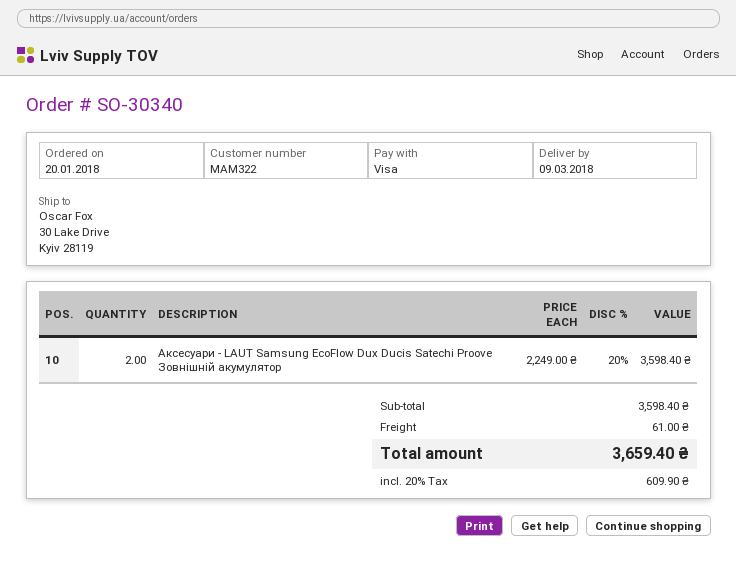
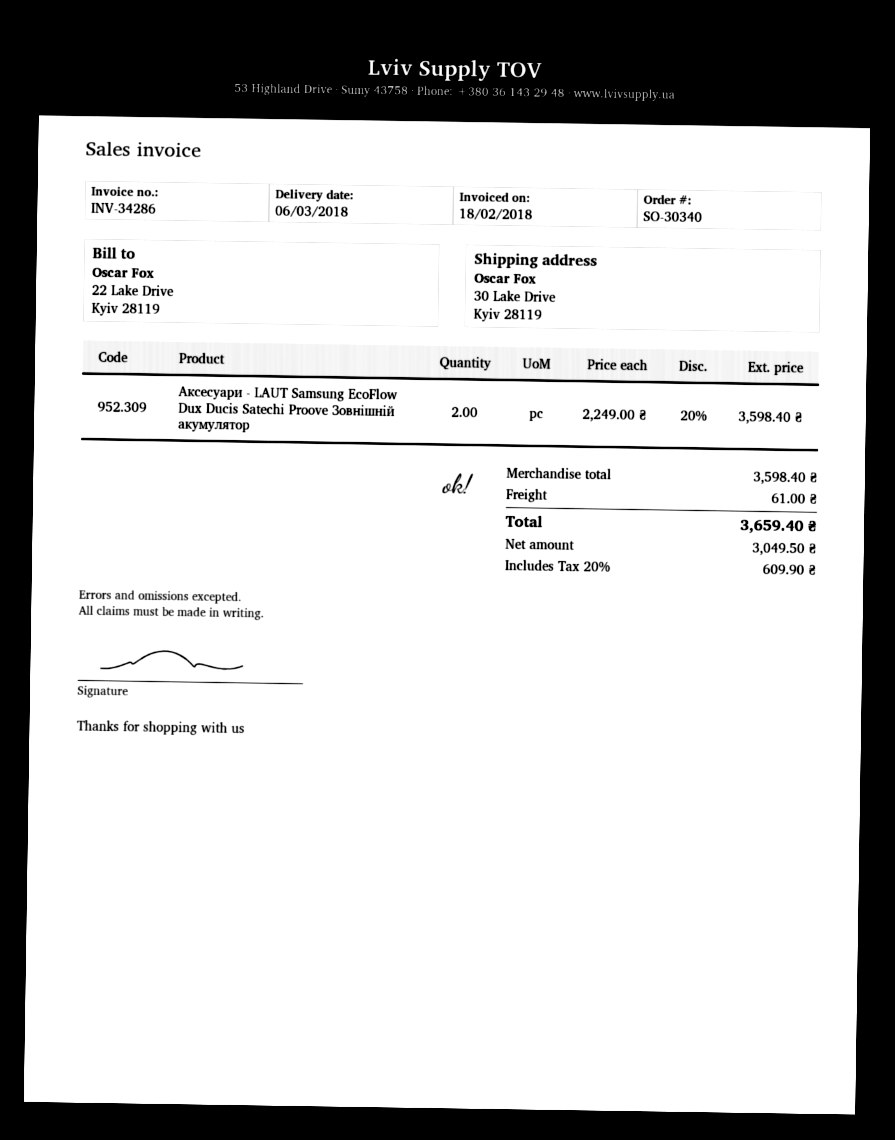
delivery date: 2018-03-09 -> 2018-03-06

